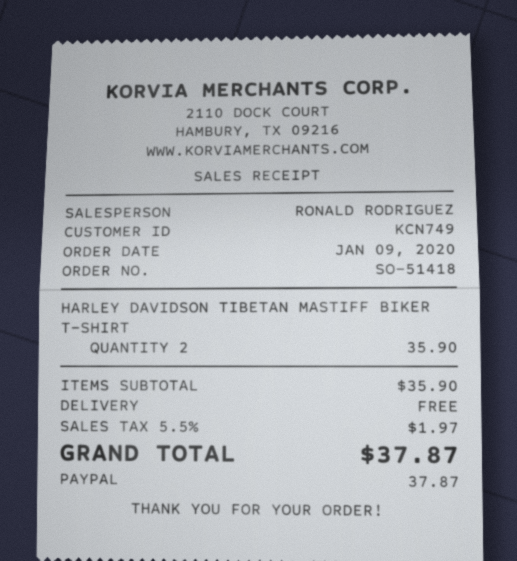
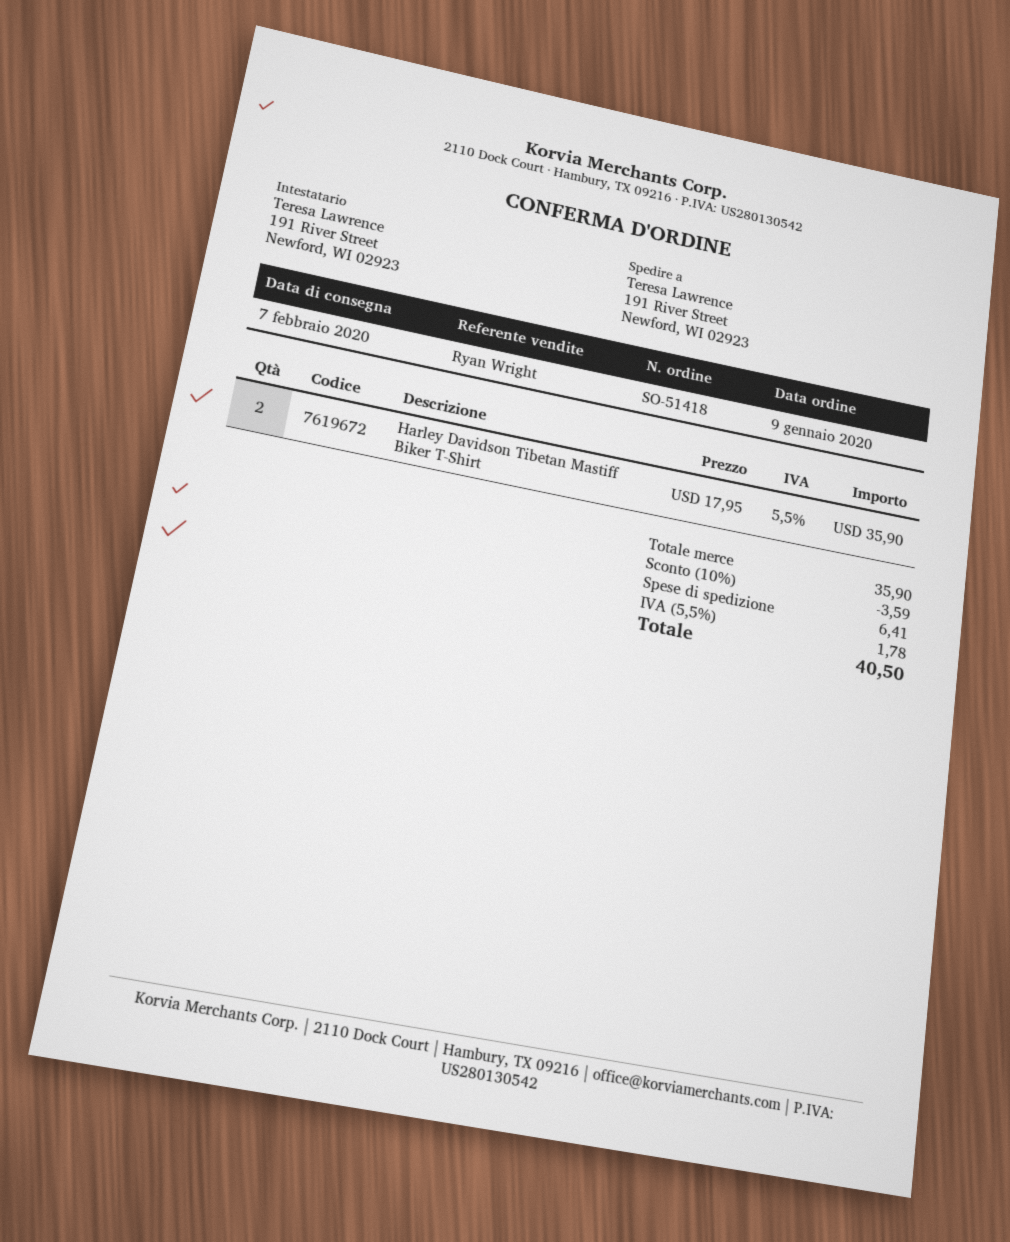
sales rep: RONALD RODRIGUEZ -> Ryan Wright
discount: none -> 10% = 3.59
shipping: 0.00 -> 6.41
tax: 5.5% = 1.97 -> 5.5% = 1.78
total: 37.87 -> 40.50

